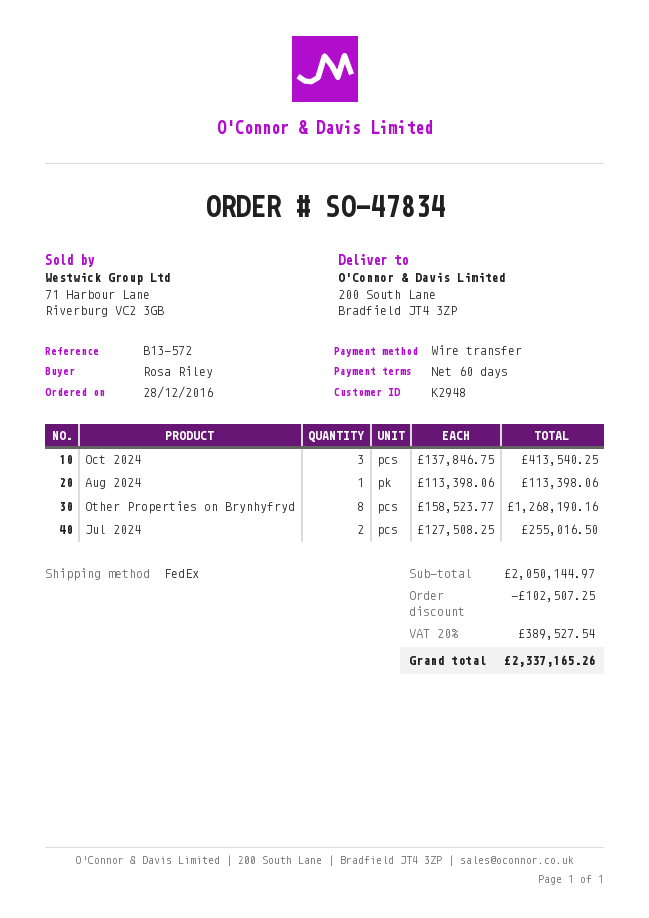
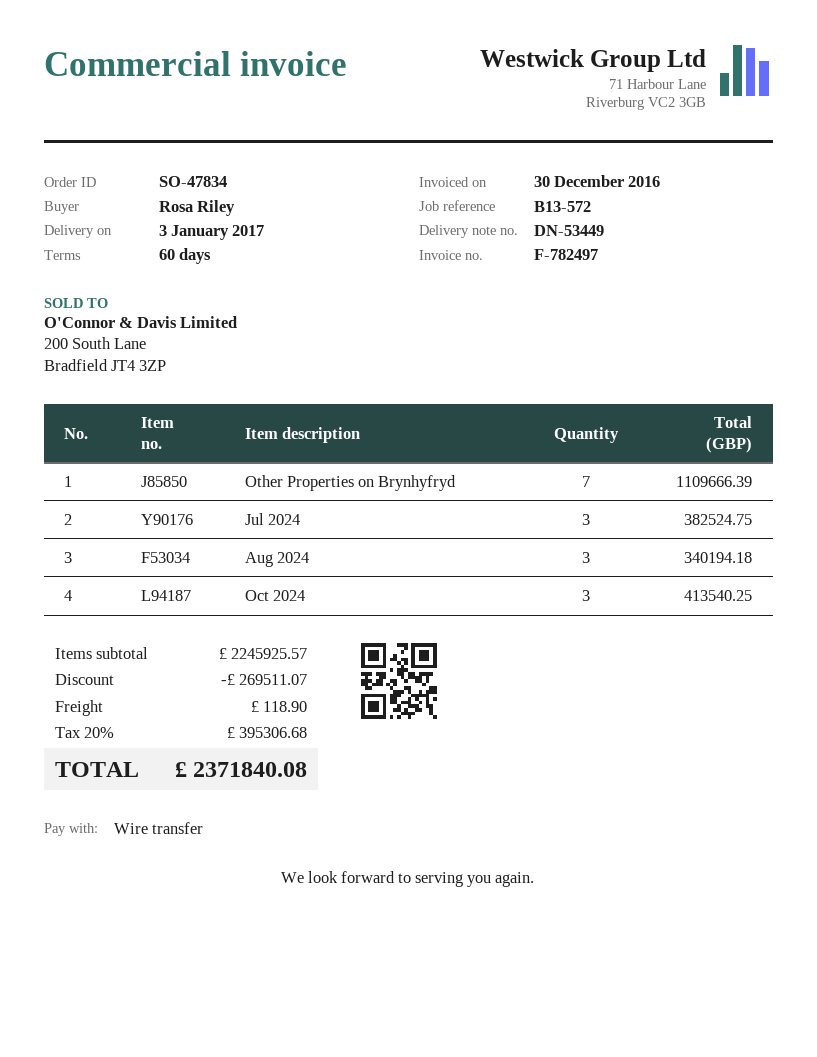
Aug 2024: 1 for 113398.06 -> 3 for 340194.18
Other Properties on Brynhyfryd: 8 for 1268190.16 -> 7 for 1109666.39
Jul 2024: 2 for 255016.50 -> 3 for 382524.75
subtotal: 2050144.97 -> 2245925.57
discount: 102507.25 -> 269511.07
shipping: none -> 118.90
tax: 20% = 389527.54 -> 20% = 395306.68
total: 2337165.26 -> 2371840.08

